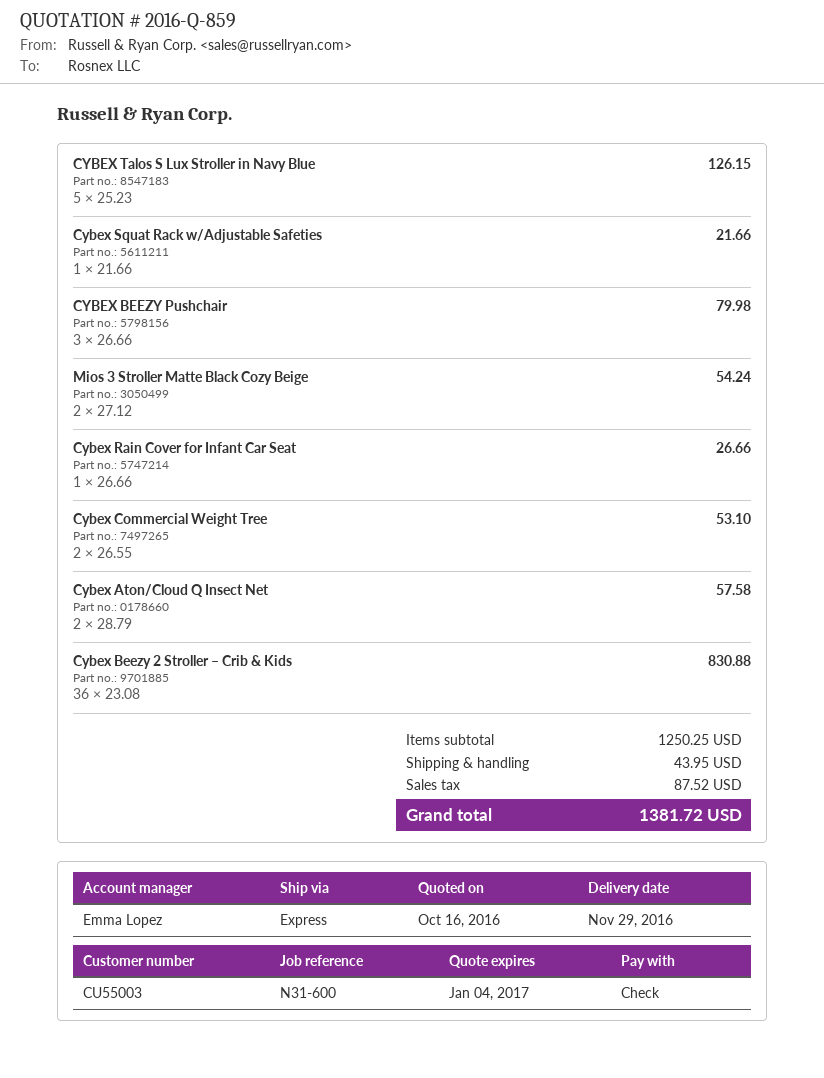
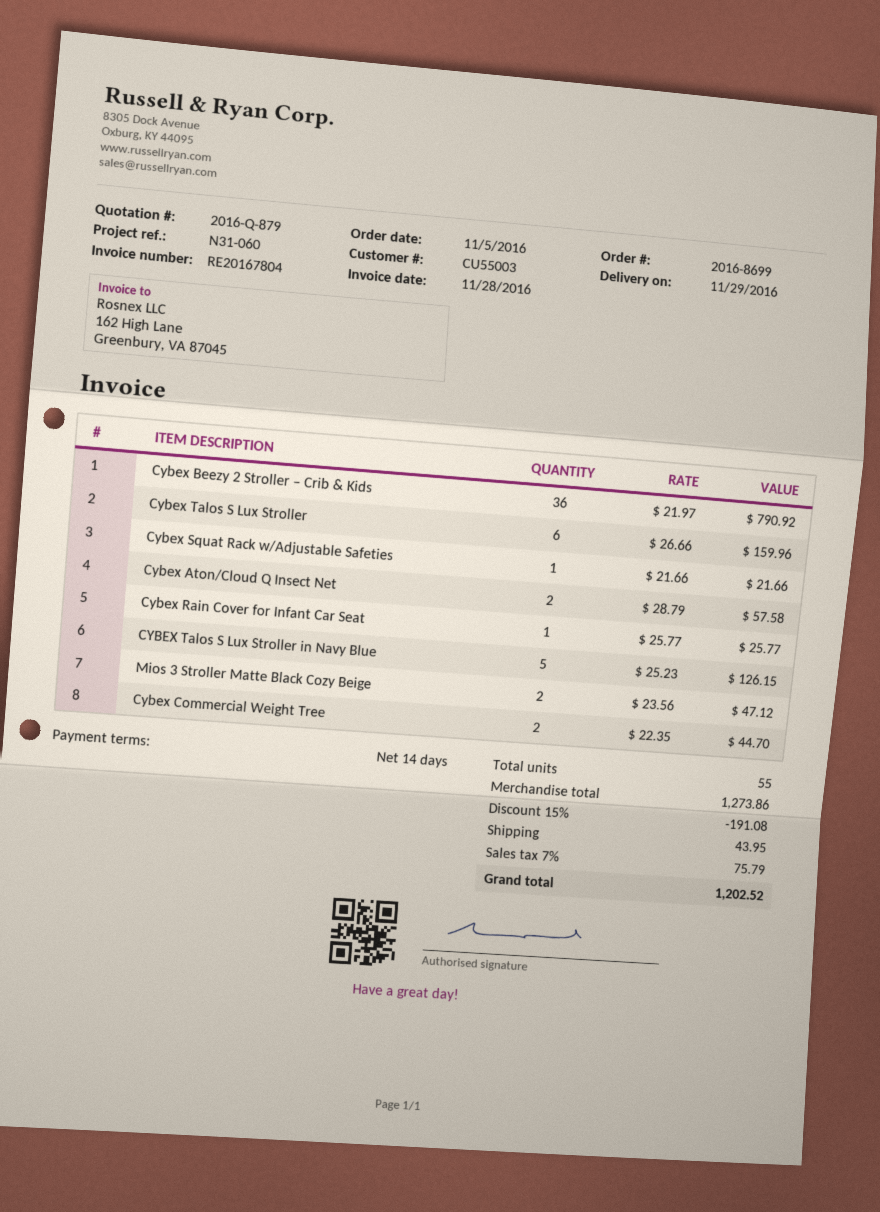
quote number: 2016-Q-859 -> 2016-Q-879
reference: N31-600 -> N31-060
CYBEX BEEZY Pushchair: 3 x 26.66 = 79.98 -> none
Mios 3 Stroller Matte Black Cozy Beige: 2 x 27.12 = 54.24 -> 2 x 23.56 = 47.12
Cybex Rain Cover for Infant Car Seat: 1 x 26.66 = 26.66 -> 1 x 25.77 = 25.77
Cybex Commercial Weight Tree: 2 x 26.55 = 53.10 -> 2 x 22.35 = 44.70
Cybex Beezy 2 Stroller – Crib & Kids: 36 x 23.08 = 830.88 -> 36 x 21.97 = 790.92
Cybex Talos S Lux Stroller: none -> 6 x 26.66 = 159.96
subtotal: 1250.25 -> 1273.86
discount: none -> 15% = 191.08
tax: 87.52 -> 75.79
total: 1381.72 -> 1202.52

